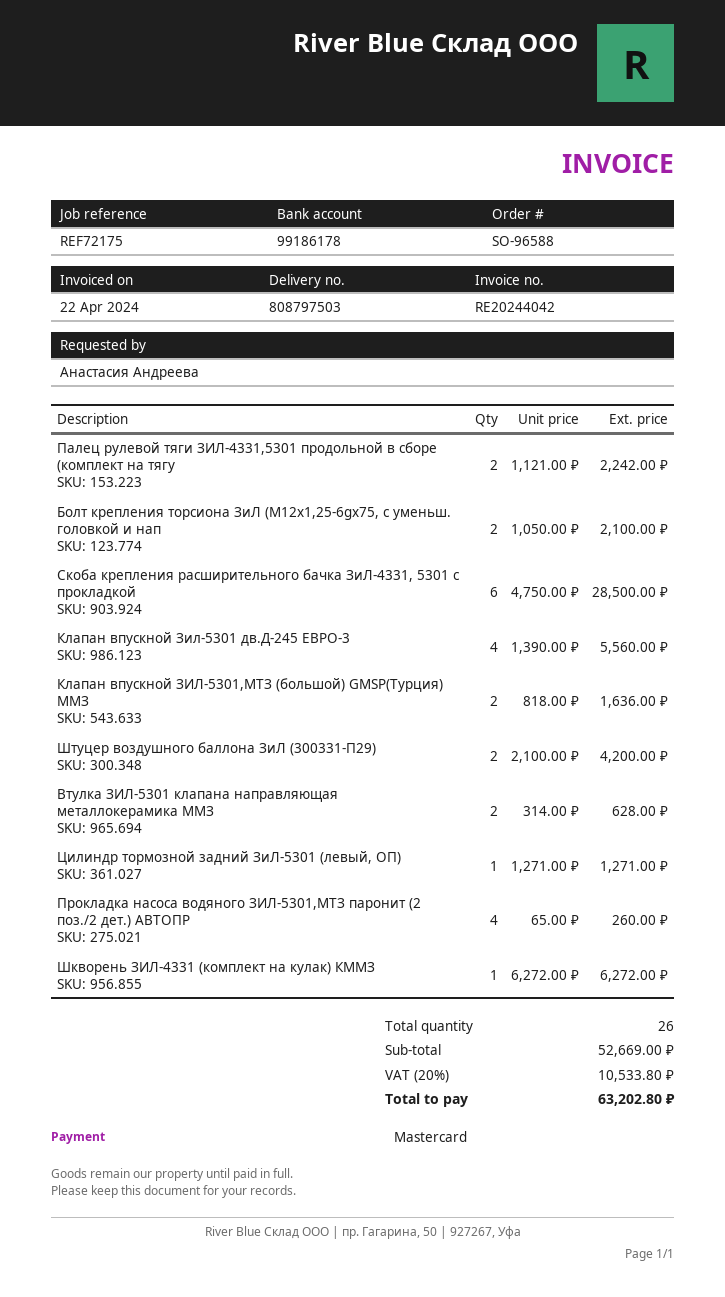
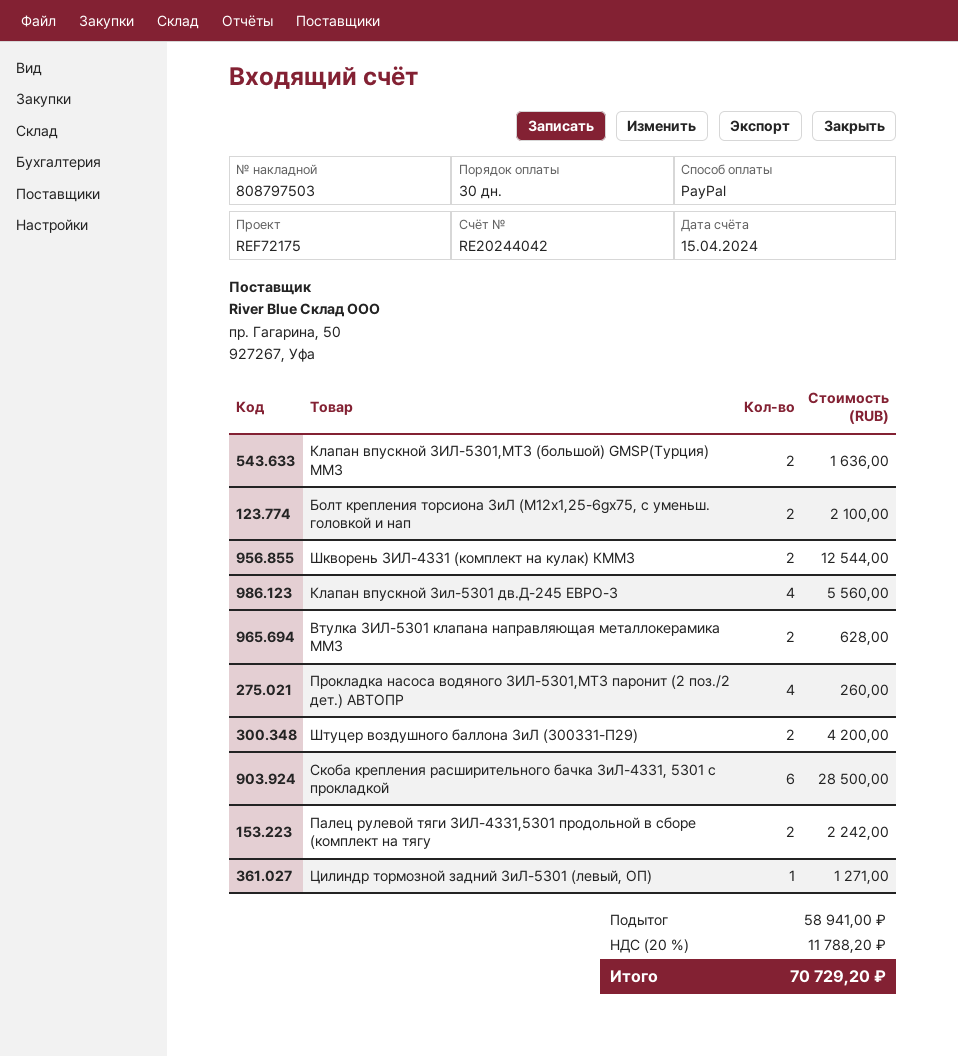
invoice date: 2024-04-22 -> 2024-04-15
payment method: Mastercard -> PayPal
Шкворень ЗИЛ-4331 (комплект на кулак) КММЗ: 1 for 6272.00 -> 2 for 12544.00
subtotal: 52669.00 -> 58941.00
tax: 20% = 10533.80 -> 20% = 11788.20
total: 63202.80 -> 70729.20

